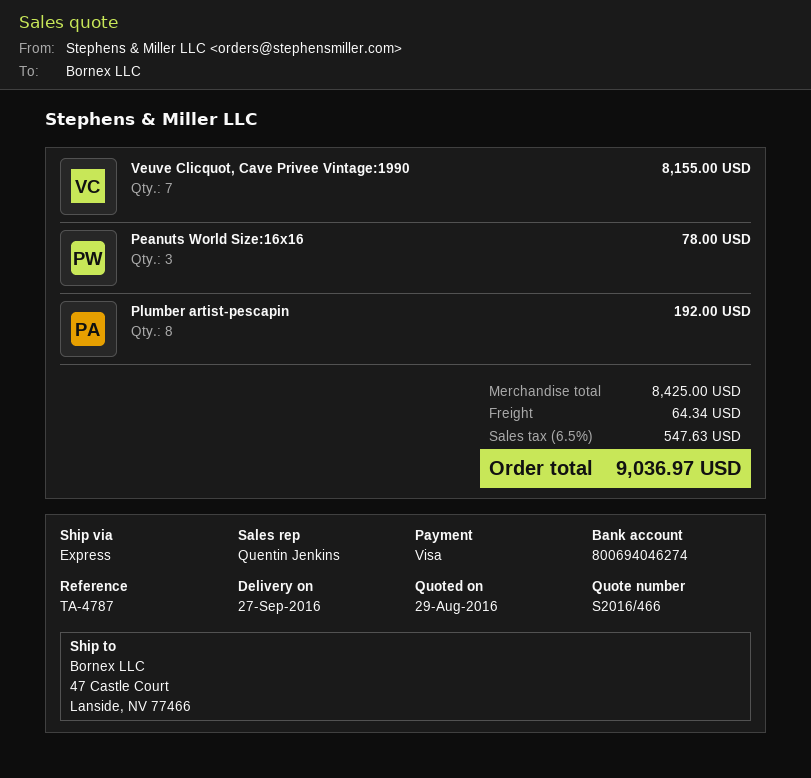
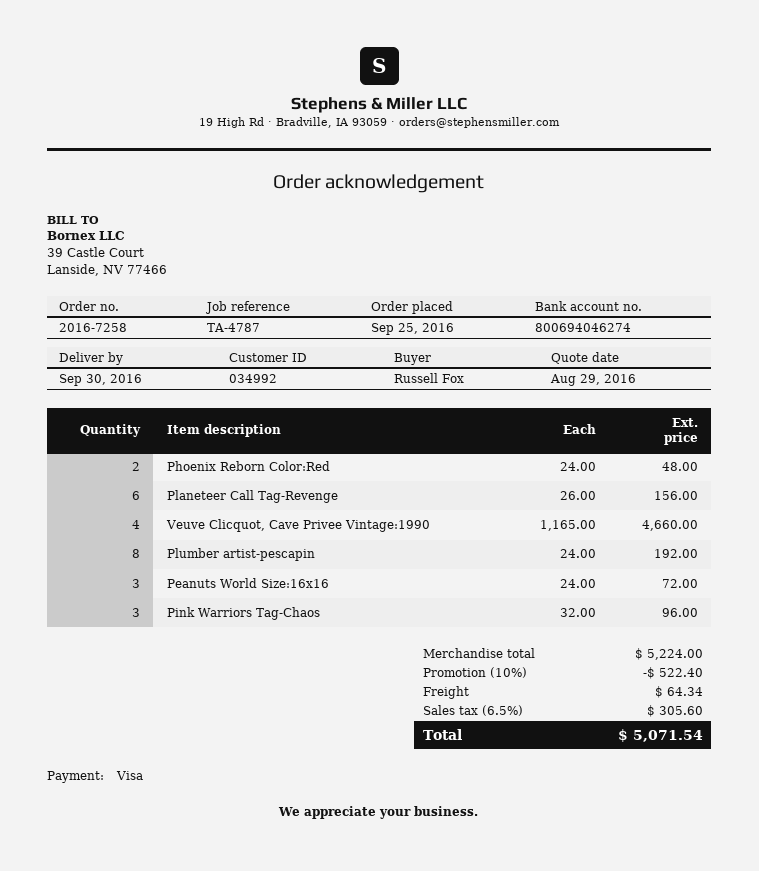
delivery date: 2016-09-27 -> 2016-09-30
Veuve Clicquot, Cave Privee Vintage:1990: 7 for 8155.00 -> 4 for 4660.00
Peanuts World Size:16x16: 3 for 78.00 -> 3 for 72.00
Phoenix Reborn Color:Red: none -> 2 for 48.00
Planeteer Call Tag-Revenge: none -> 6 for 156.00
Pink Warriors Tag-Chaos: none -> 3 for 96.00
subtotal: 8425.00 -> 5224.00
discount: none -> 10% = 522.40
tax: 6.5% = 547.63 -> 6.5% = 305.60
total: 9036.97 -> 5071.54

